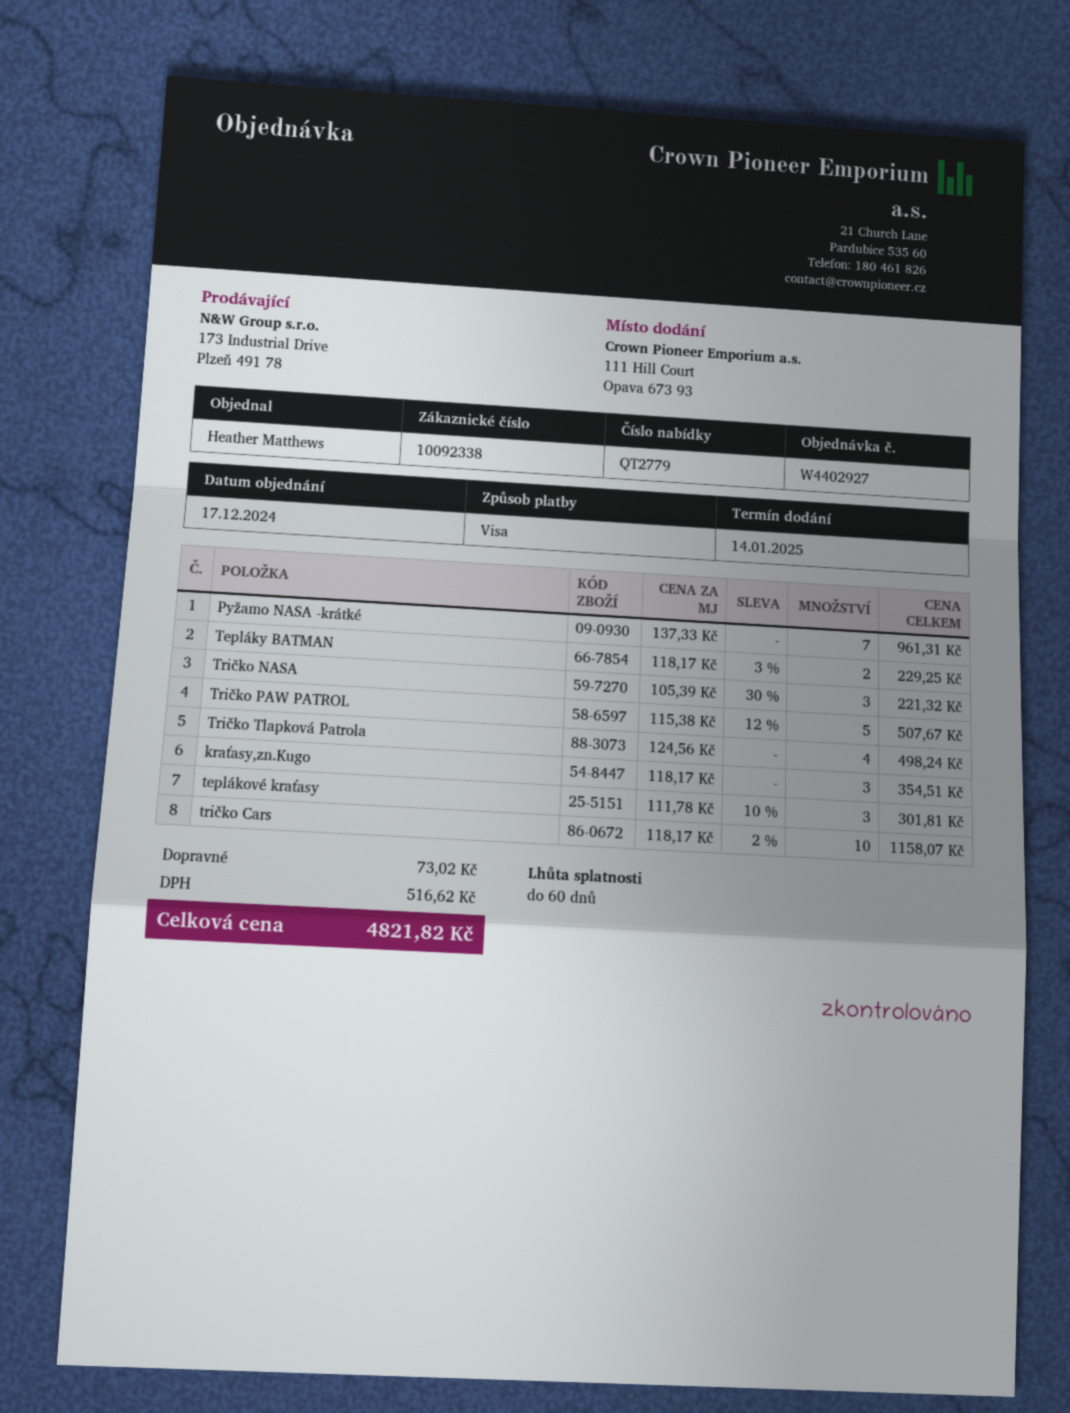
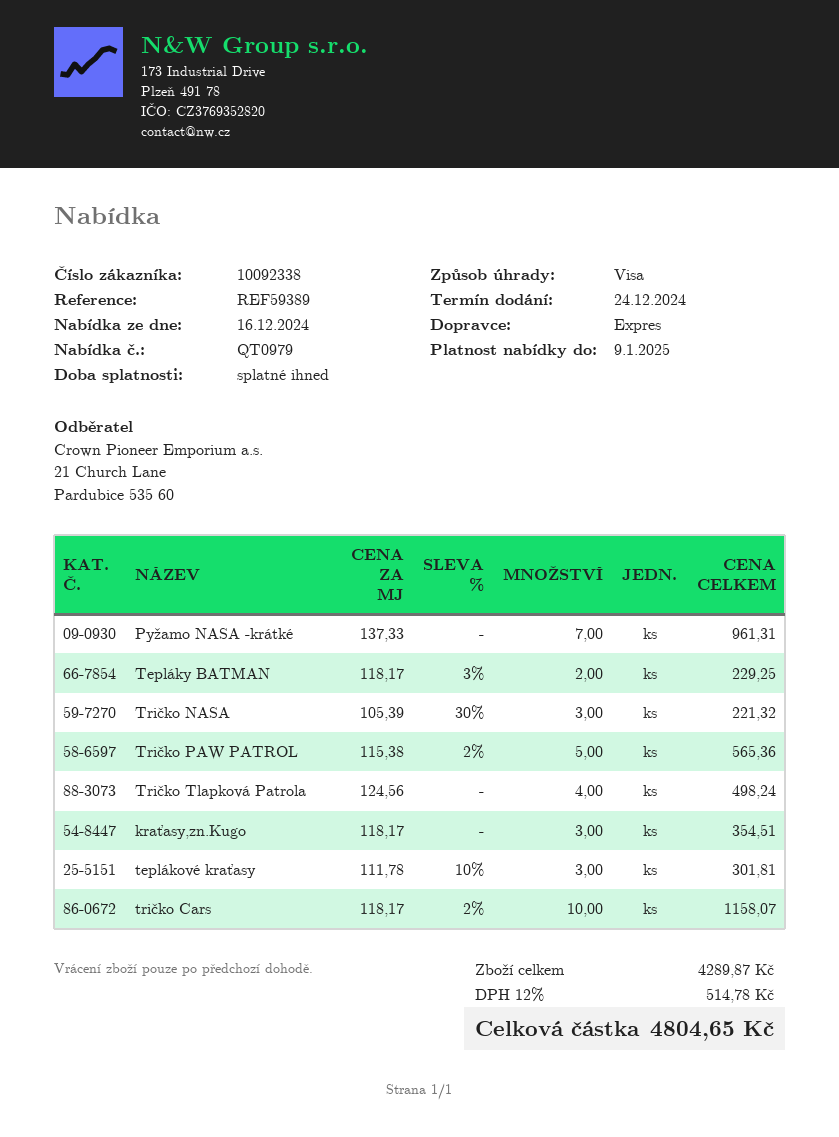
quote number: QT2779 -> QT0979
delivery date: 2025-01-14 -> 2024-12-24
payment terms: 60 days -> on receipt
Tričko PAW PATROL: 5 x 115.38 - 12% = 507.67 -> 5 x 115.38 - 2% = 565.36
shipping: 73.02 -> none
tax: 516.62 -> 514.78
total: 4821.82 -> 4804.65

